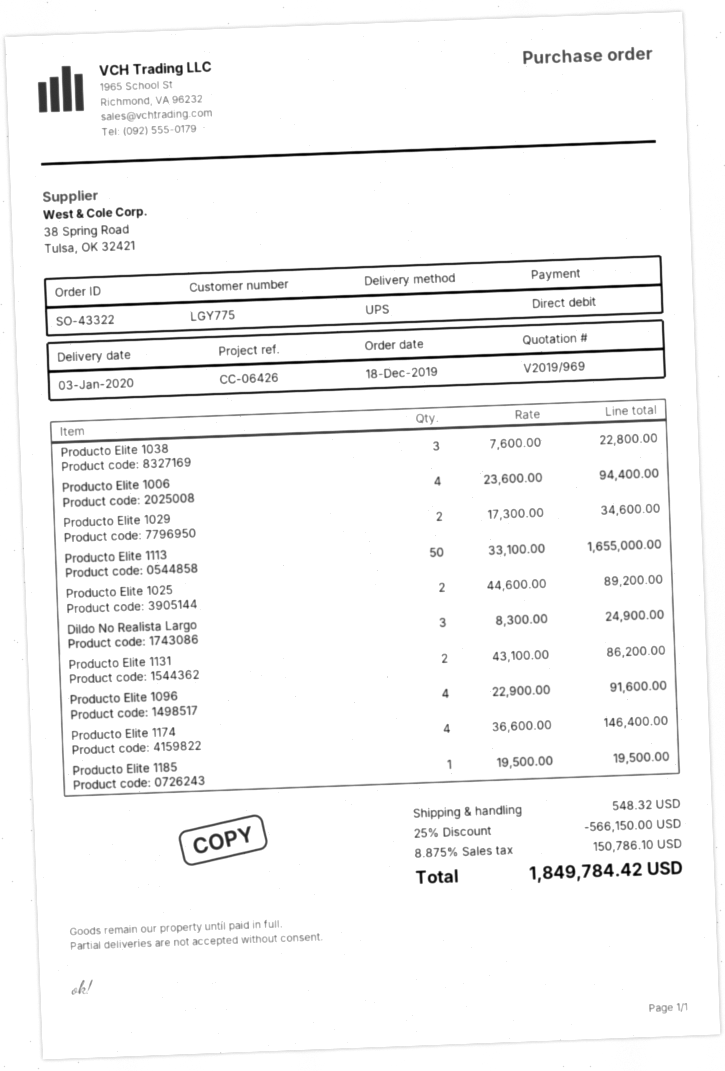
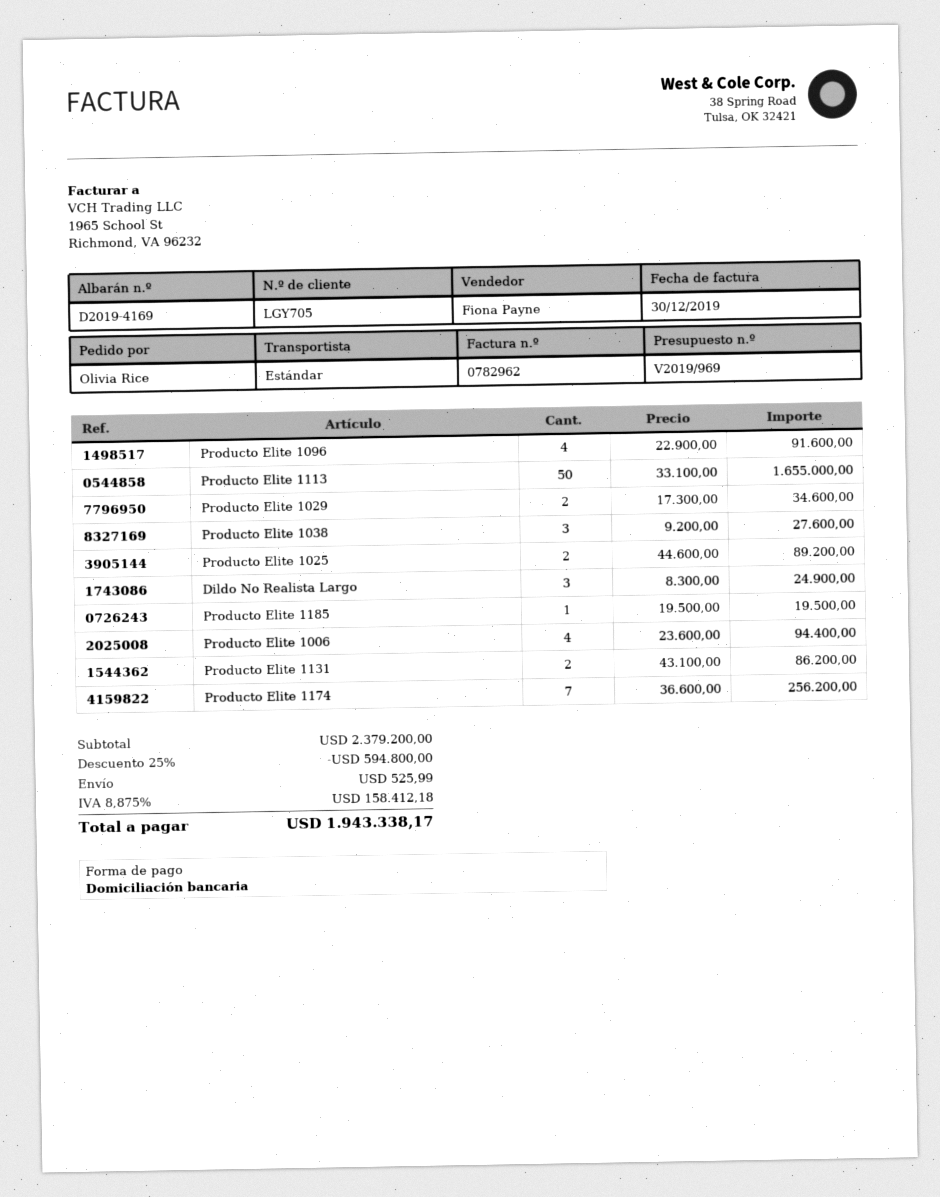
customer number: LGY775 -> LGY705
shipping method: UPS -> standard
Producto Elite 1038: 3 x 7600.00 = 22800.00 -> 3 x 9200.00 = 27600.00
Producto Elite 1174: 4 x 36600.00 = 146400.00 -> 7 x 36600.00 = 256200.00
discount: 25% = 566150.00 -> 25% = 594800.00
shipping: 548.32 -> 525.99
tax: 8.875% = 150786.10 -> 8.875% = 158412.18
total: 1849784.42 -> 1943338.17

